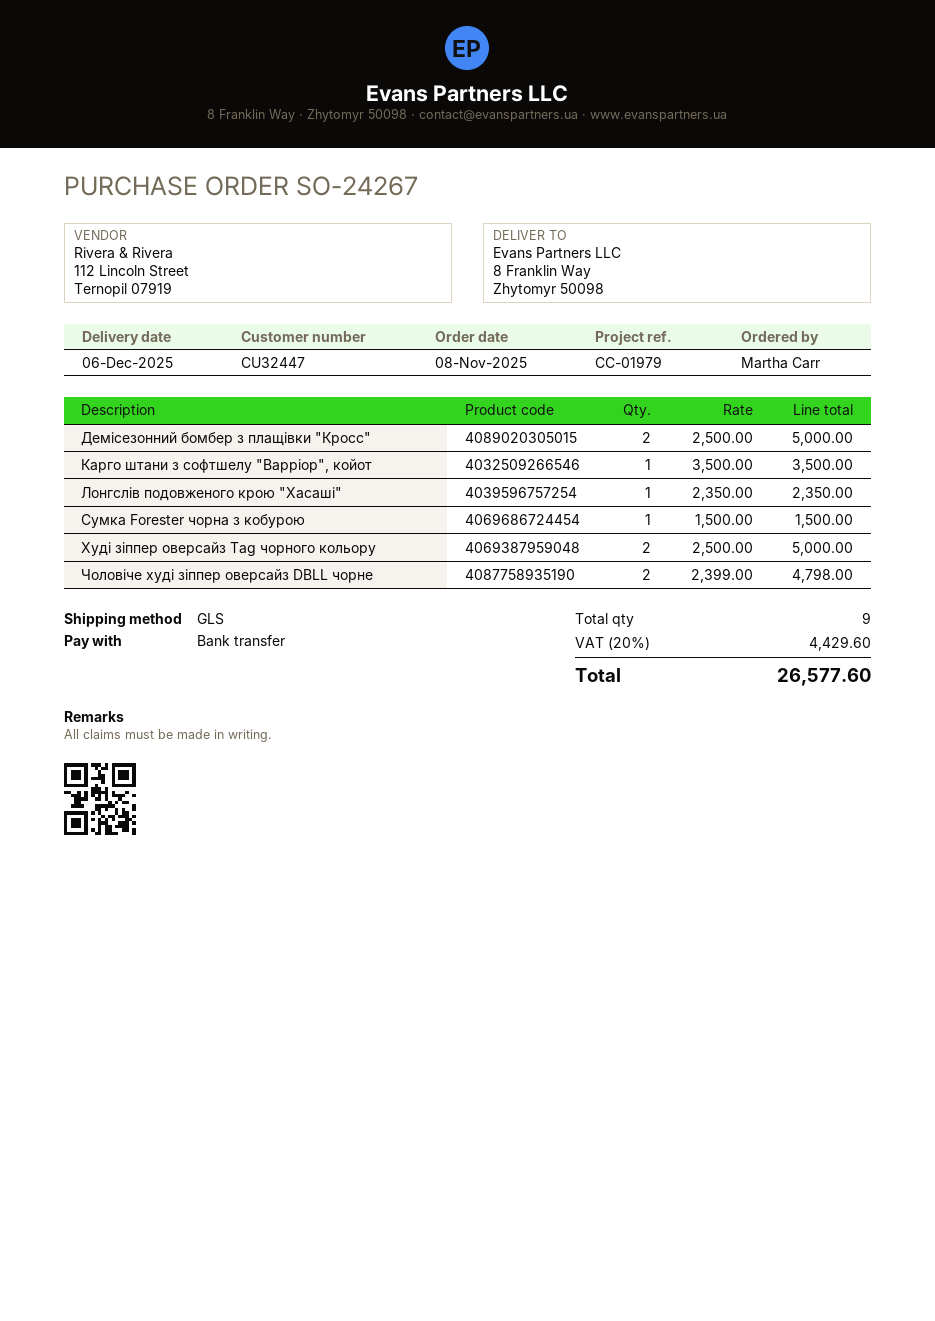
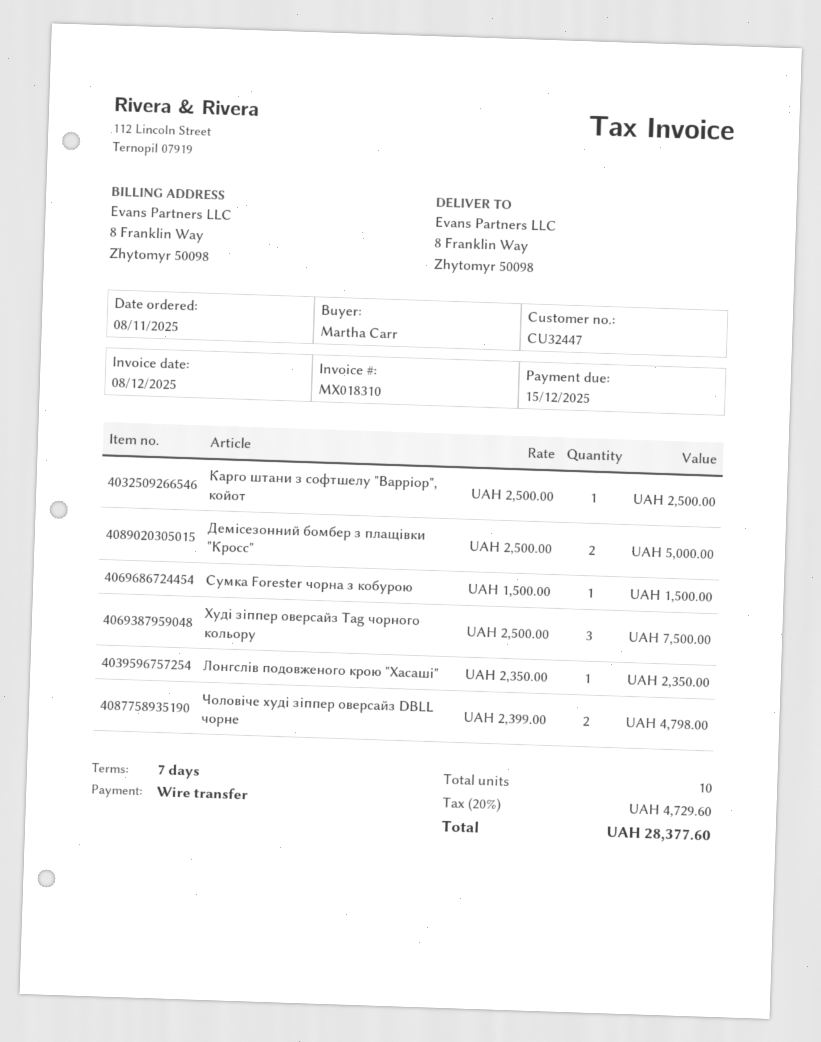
Карго штани з софтшелу "Варріор", койот: 1 x 3500.00 = 3500.00 -> 1 x 2500.00 = 2500.00
Худі зіппер оверсайз Tag чорного кольору: 2 x 2500.00 = 5000.00 -> 3 x 2500.00 = 7500.00
total quantity: 9 -> 10
tax: 20% = 4429.60 -> 20% = 4729.60
total: 26577.60 -> 28377.60

